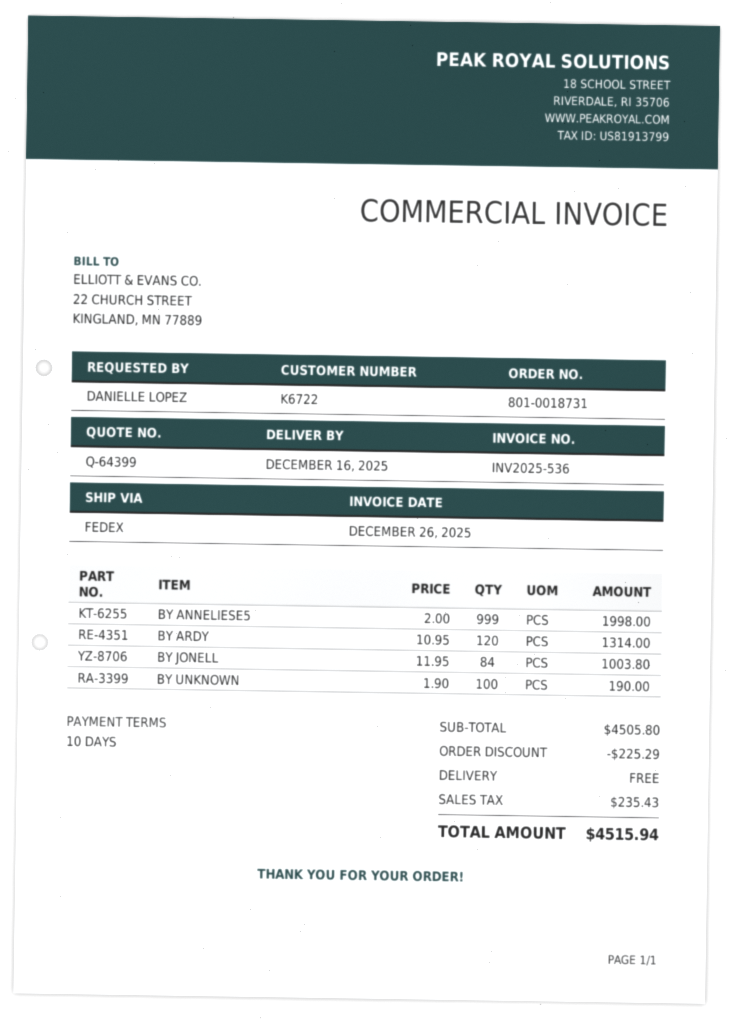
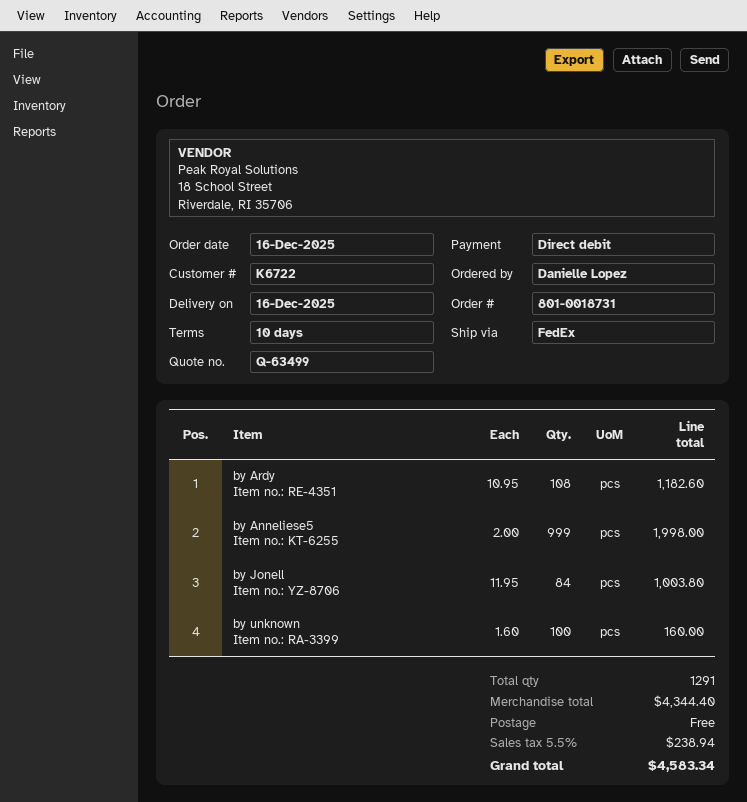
quote number: Q-64399 -> Q-63499
BY ARDY: 120 x 10.95 = 1314.00 -> 108 x 10.95 = 1182.60
BY UNKNOWN: 100 x 1.90 = 190.00 -> 100 x 1.60 = 160.00
subtotal: 4505.80 -> 4344.40
discount: 225.29 -> none
tax: 235.43 -> 238.94
total: 4515.94 -> 4583.34

